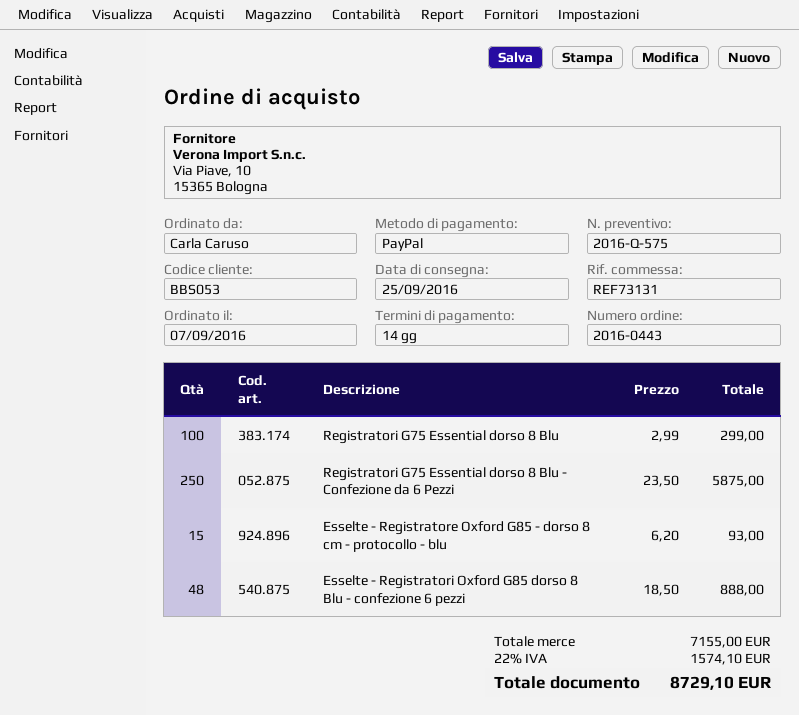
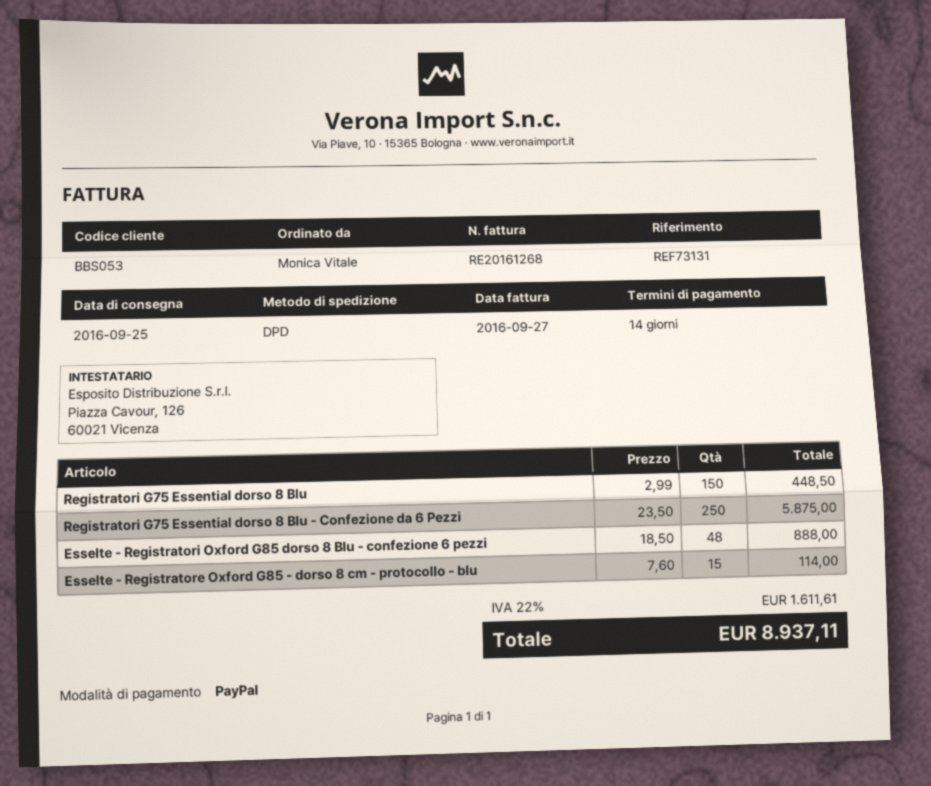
ordered by: Carla Caruso -> Monica Vitale
Registratori G75 Essential dorso 8 Blu: 100 x 2.99 = 299.00 -> 150 x 2.99 = 448.50
Esselte - Registratore Oxford G85 - dorso 8 cm - protocollo - blu: 15 x 6.20 = 93.00 -> 15 x 7.60 = 114.00
tax: 22% = 1574.10 -> 22% = 1611.61
total: 8729.10 -> 8937.11

